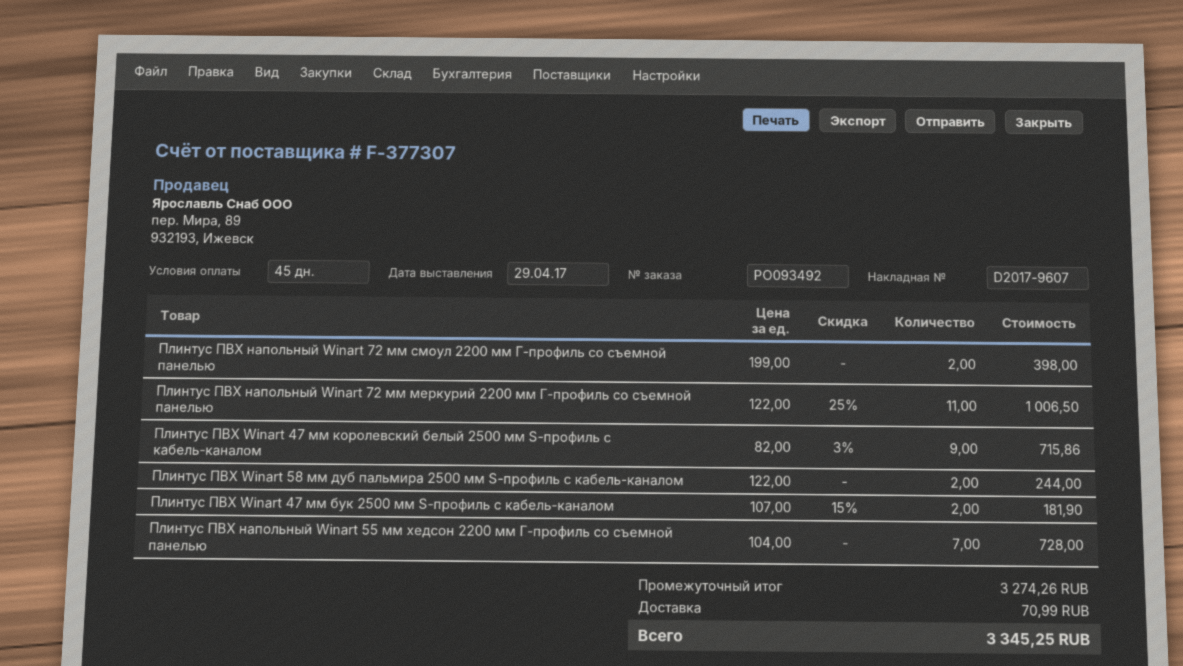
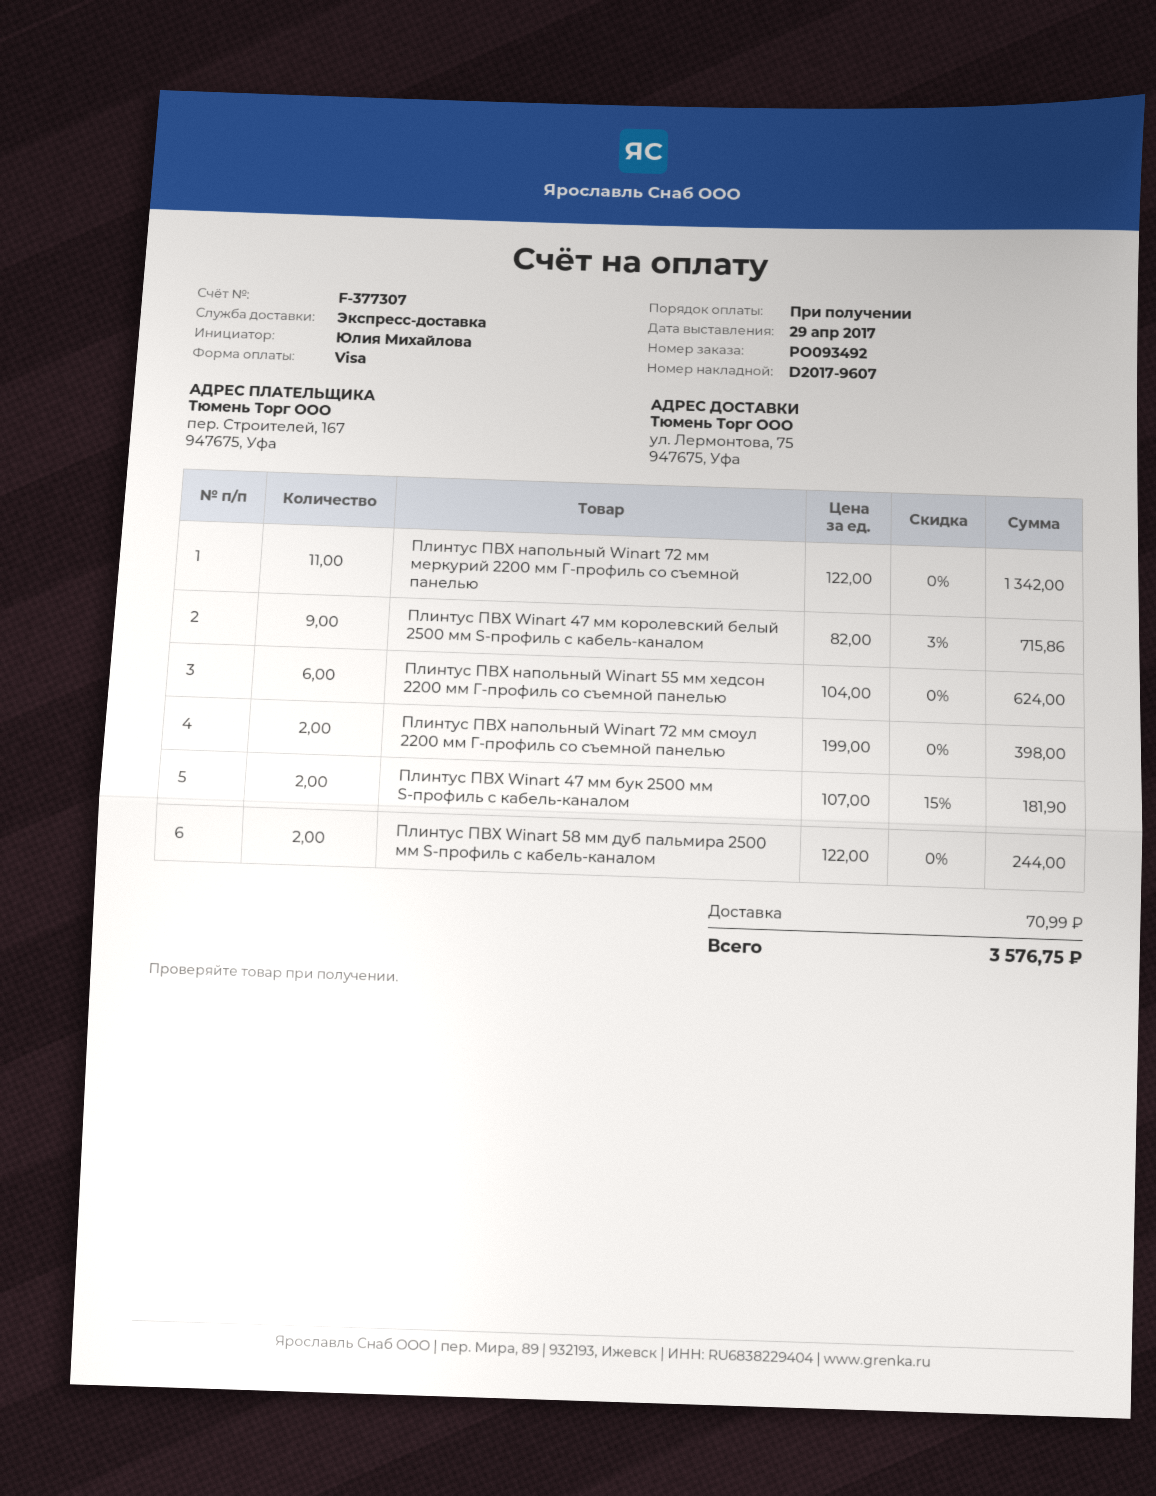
payment terms: 45 days -> on receipt
Плинтус ПВХ напольный Winart 72 мм меркурий 2200 мм Г-профиль со съемной панелью: 11 x 122.00 - 25% = 1006.50 -> 11 x 122.00 = 1342.00
Плинтус ПВХ напольный Winart 55 мм хедсон 2200 мм Г-профиль со съемной панелью: 7 x 104.00 = 728.00 -> 6 x 104.00 = 624.00
total: 3345.25 -> 3576.75

